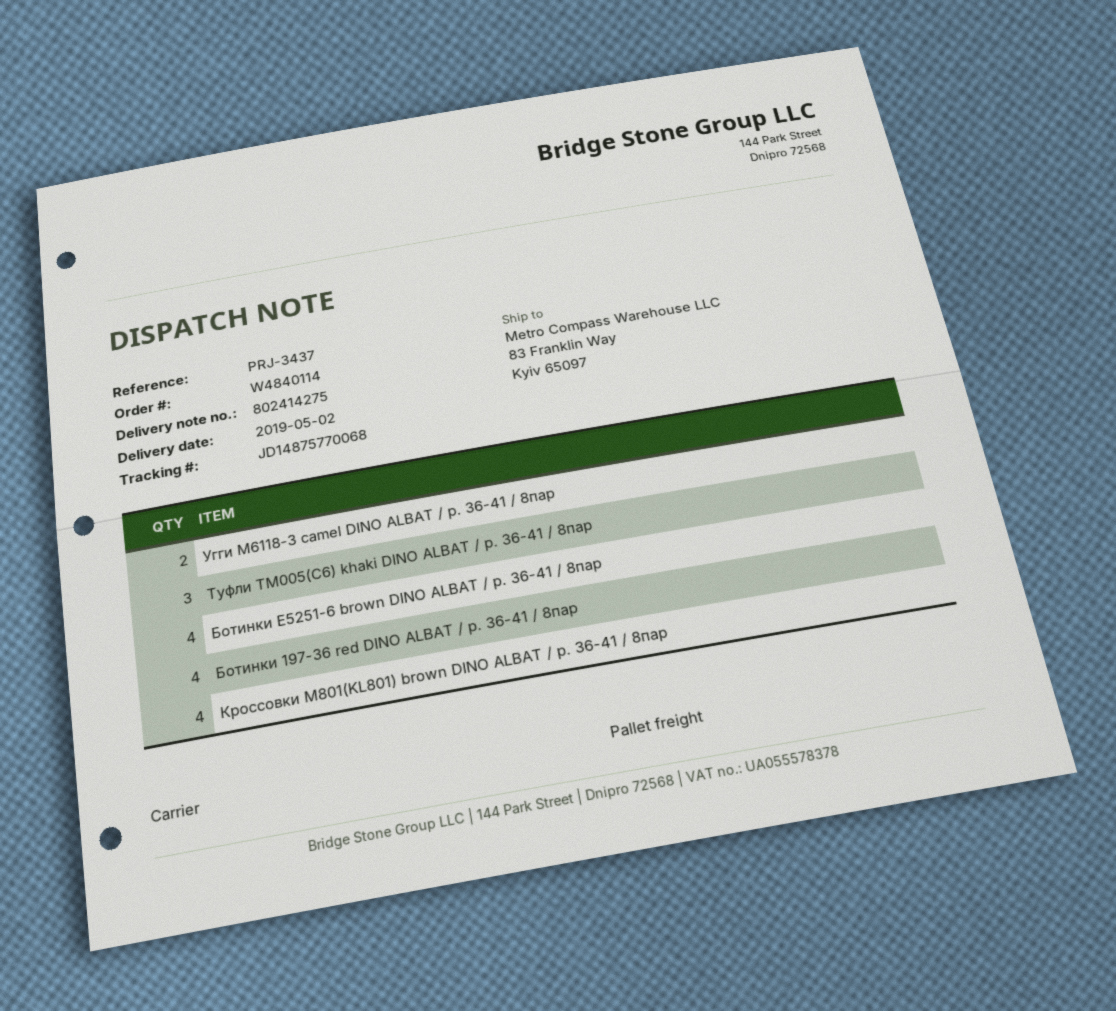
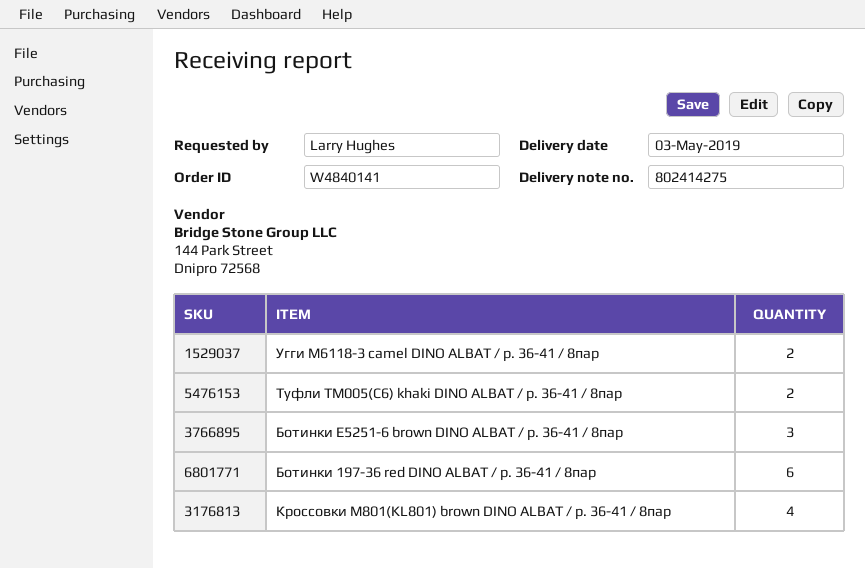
order number: W4840114 -> W4840141
delivery date: 2019-05-02 -> 2019-05-03
Туфли TM005(C6) khaki DINO ALBAT / p. 36-41 / 8пар: 3 -> 2
Ботинки E5251-6 brown DINO ALBAT / p. 36-41 / 8пар: 4 -> 3
Ботинки 197-36 red DINO ALBAT / p. 36-41 / 8пар: 4 -> 6

